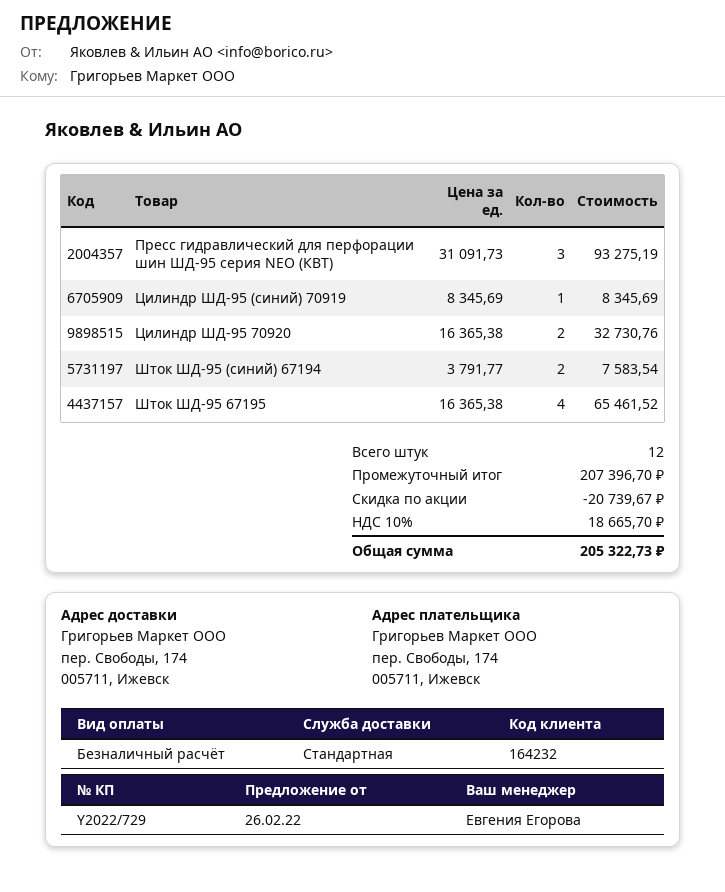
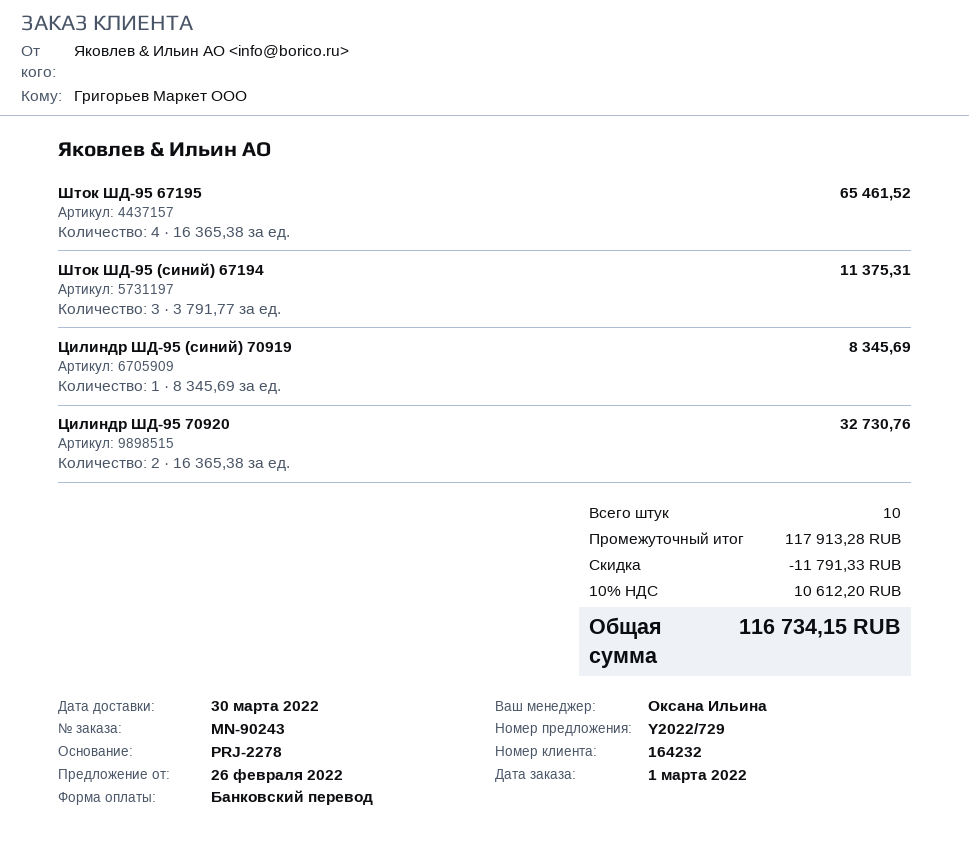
sales rep: Евгения Егорова -> Оксана Ильина
Пресс гидравлический для перфорации шин ШД-95 серия NEO (КВТ): 3 x 31091.73 = 93275.19 -> none
Шток ШД-95 (синий) 67194: 2 x 3791.77 = 7583.54 -> 3 x 3791.77 = 11375.31
total quantity: 12 -> 10
subtotal: 207396.70 -> 117913.28
discount: 20739.67 -> 11791.33
tax: 10% = 18665.70 -> 10% = 10612.20
total: 205322.73 -> 116734.15

